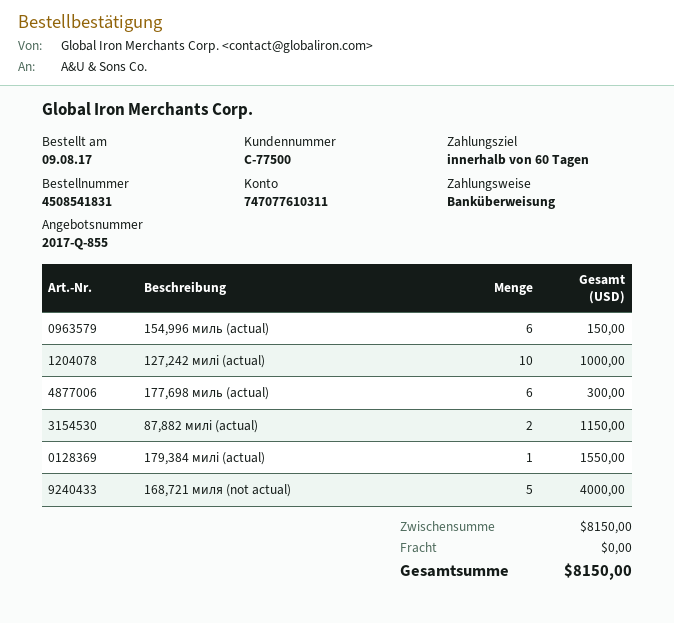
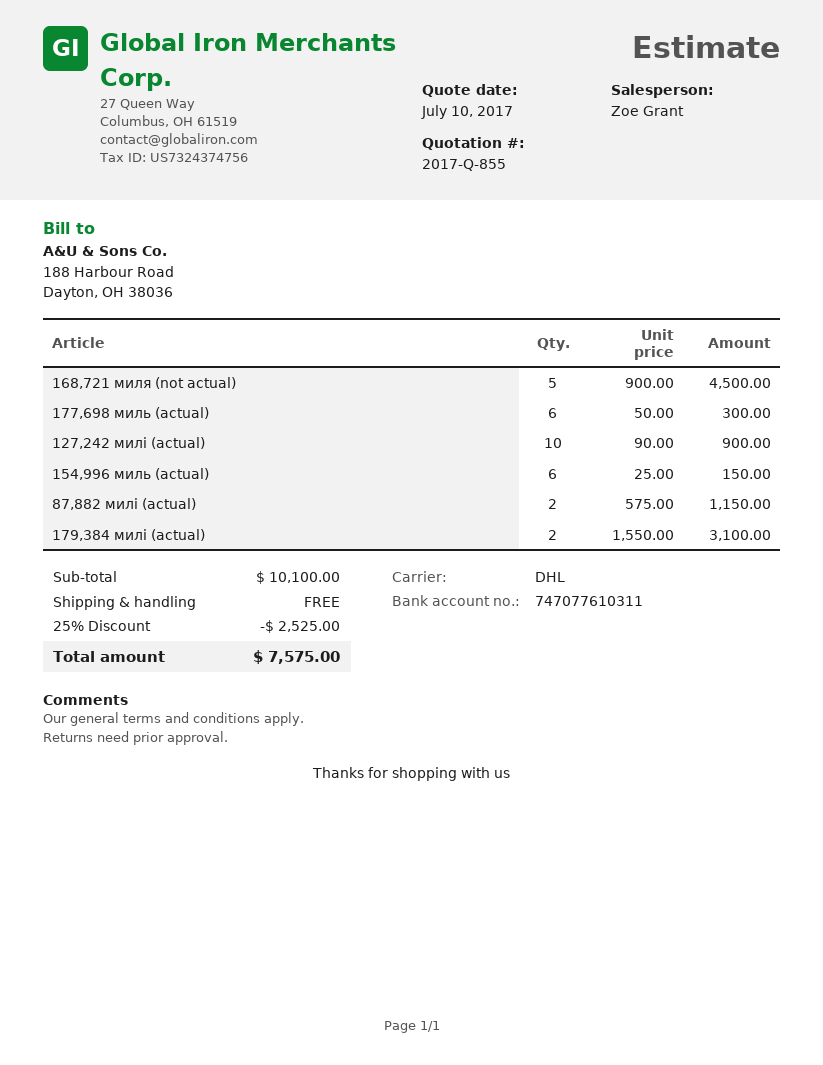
127,242 милі (actual): 10 for 1000.00 -> 10 for 900.00
179,384 милі (actual): 1 for 1550.00 -> 2 for 3100.00
168,721 миля (not actual): 5 for 4000.00 -> 5 for 4500.00
subtotal: 8150.00 -> 10100.00
discount: none -> 25% = 2525.00
total: 8150.00 -> 7575.00

